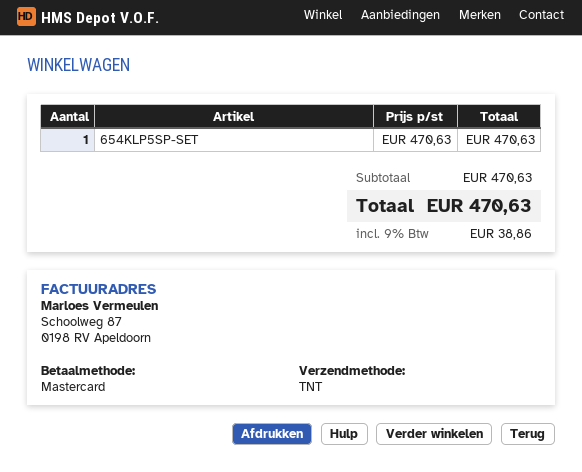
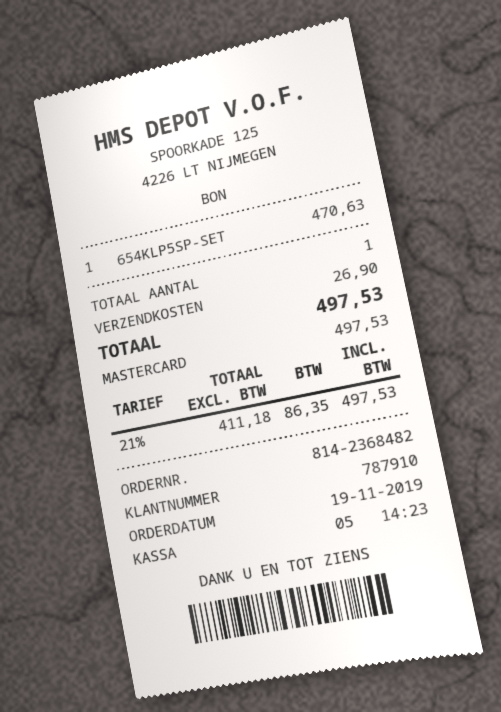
shipping: none -> 26.90
tax: 9% = 38.86 -> 21% = 86.35
total: 470.63 -> 497.53

